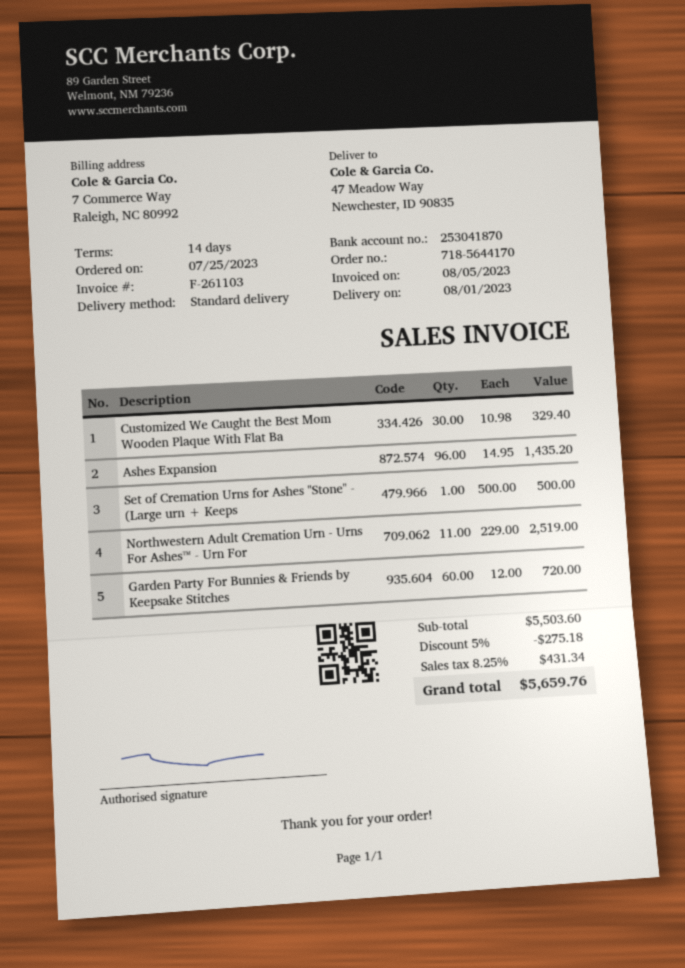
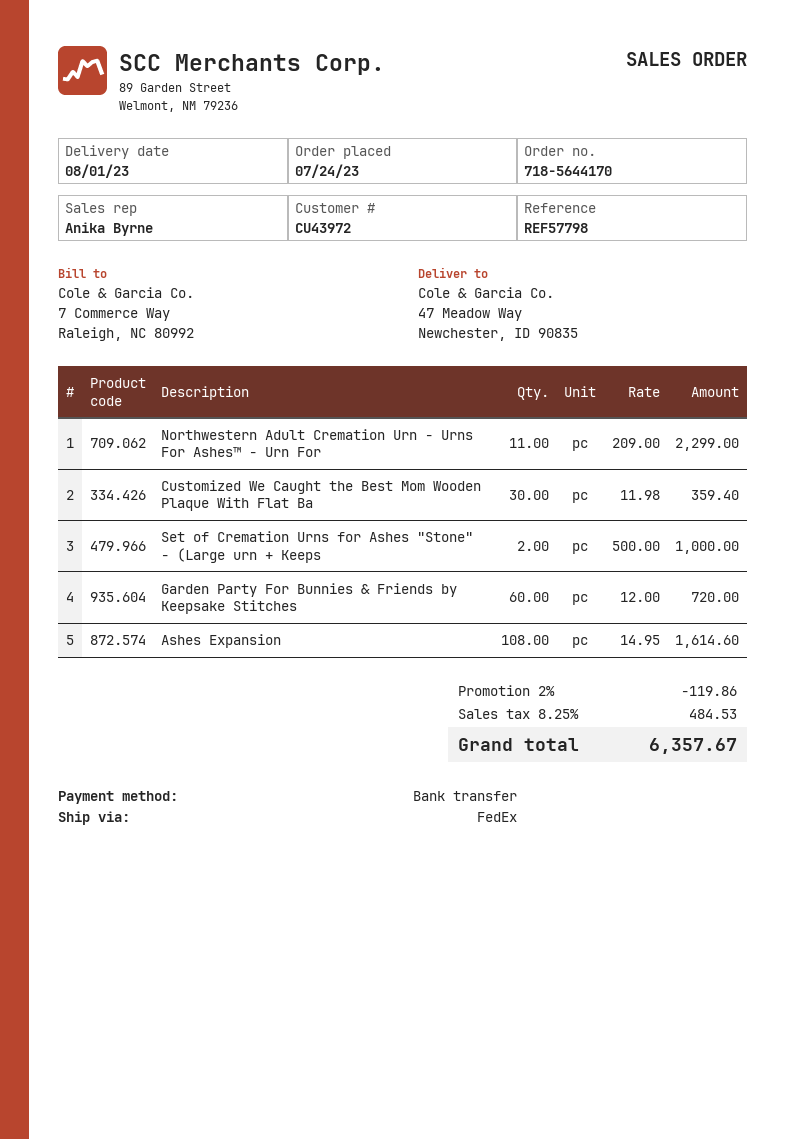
order date: 2023-07-25 -> 2023-07-24
shipping method: standard -> FedEx
Customized We Caught the Best Mom Wooden Plaque With Flat Ba: 30 x 10.98 = 329.40 -> 30 x 11.98 = 359.40
Ashes Expansion: 96 x 14.95 = 1435.20 -> 108 x 14.95 = 1614.60
Set of Cremation Urns for Ashes "Stone" - (Large urn + Keeps: 1 x 500.00 = 500.00 -> 2 x 500.00 = 1000.00
Northwestern Adult Cremation Urn - Urns For Ashes™ - Urn For: 11 x 229.00 = 2519.00 -> 11 x 209.00 = 2299.00
discount: 5% = 275.18 -> 2% = 119.86
tax: 8.25% = 431.34 -> 8.25% = 484.53
total: 5659.76 -> 6357.67

